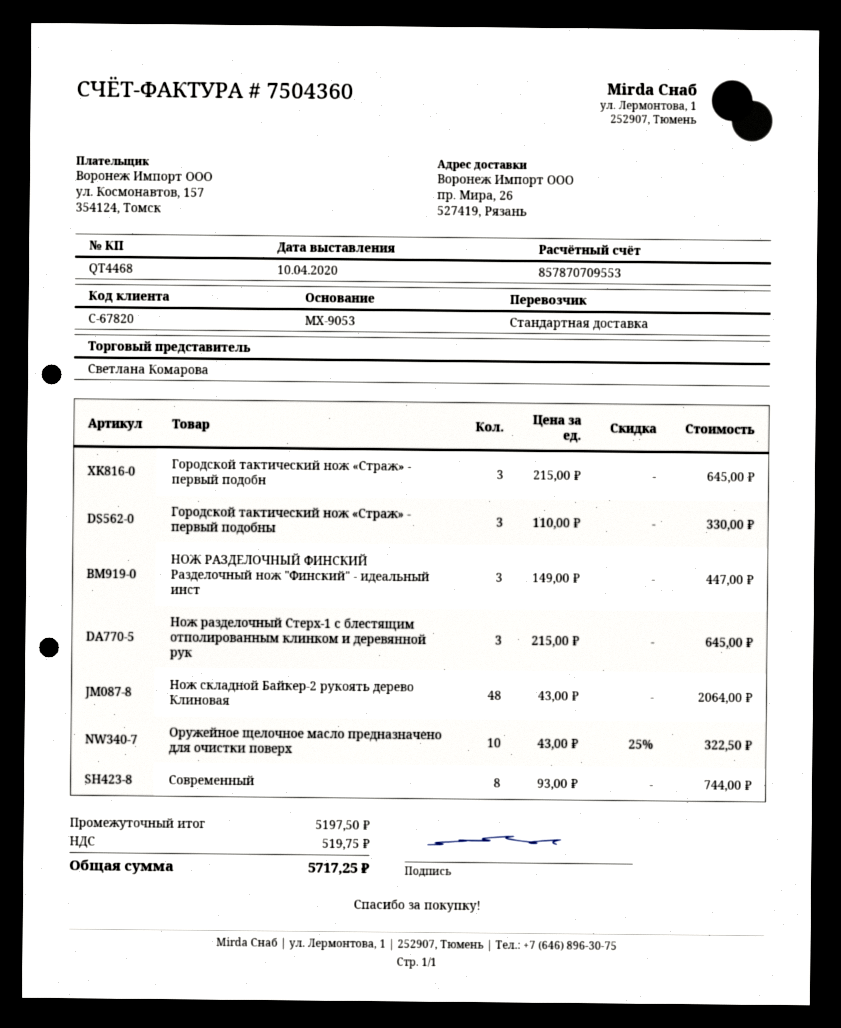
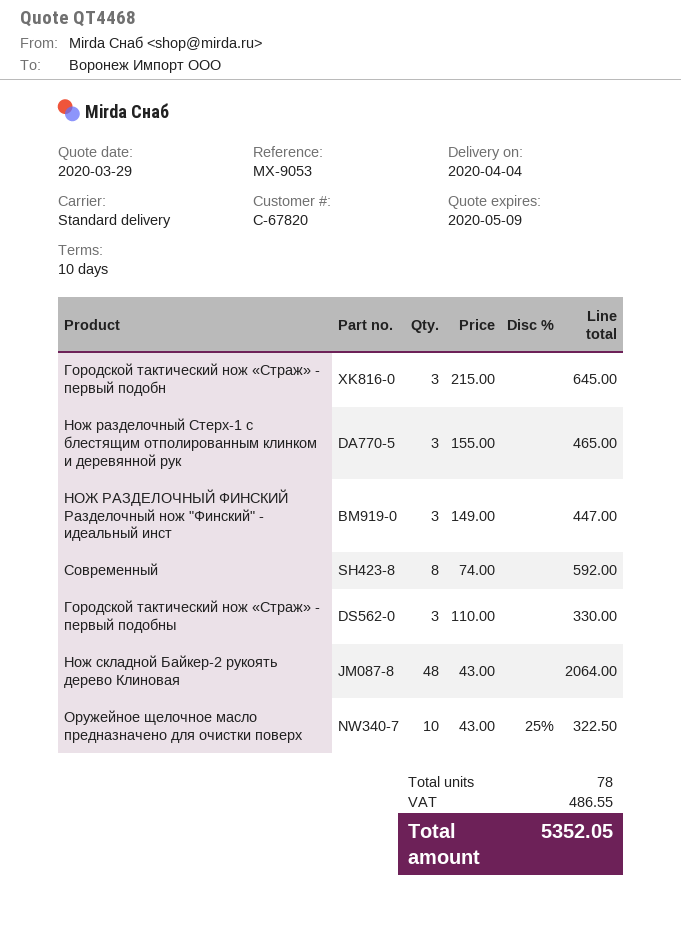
Нож разделочный Стерх-1 с блестящим отполированным клинком и деревянной рук: 3 x 215.00 = 645.00 -> 3 x 155.00 = 465.00
Современный: 8 x 93.00 = 744.00 -> 8 x 74.00 = 592.00
tax: 519.75 -> 486.55
total: 5717.25 -> 5352.05

